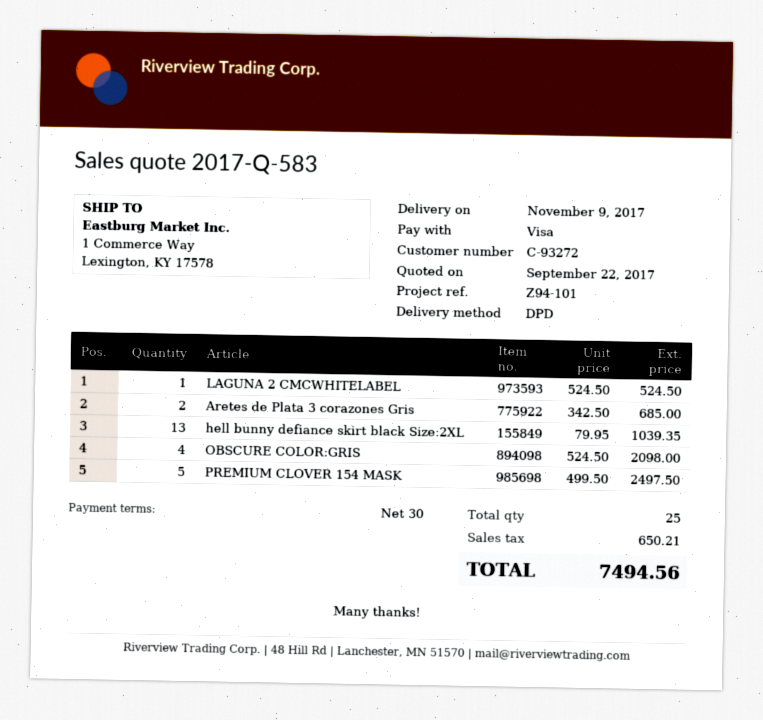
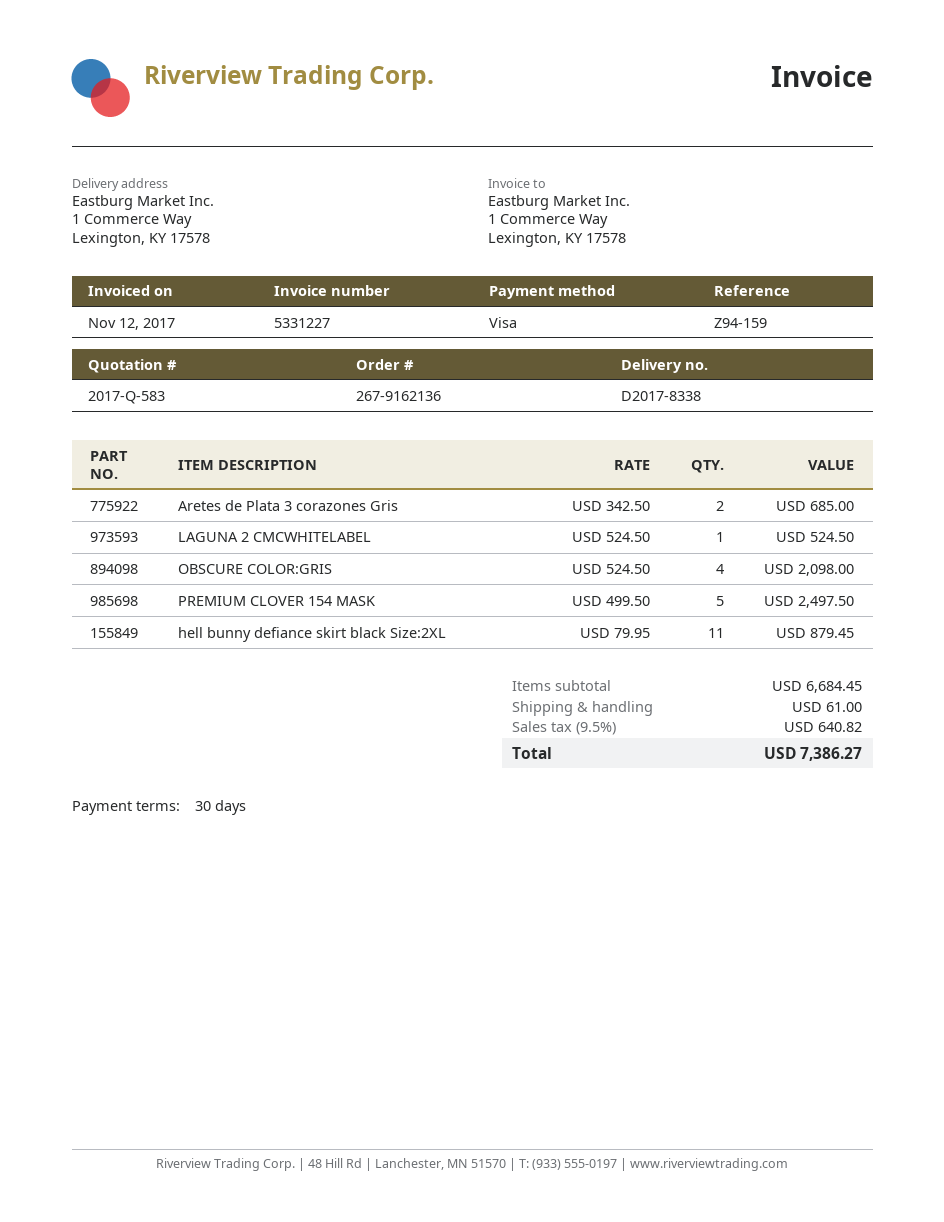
reference: Z94-101 -> Z94-159
hell bunny defiance skirt black Size:2XL: 13 x 79.95 = 1039.35 -> 11 x 79.95 = 879.45
shipping: none -> 61.00
tax: 650.21 -> 640.82
total: 7494.56 -> 7386.27

